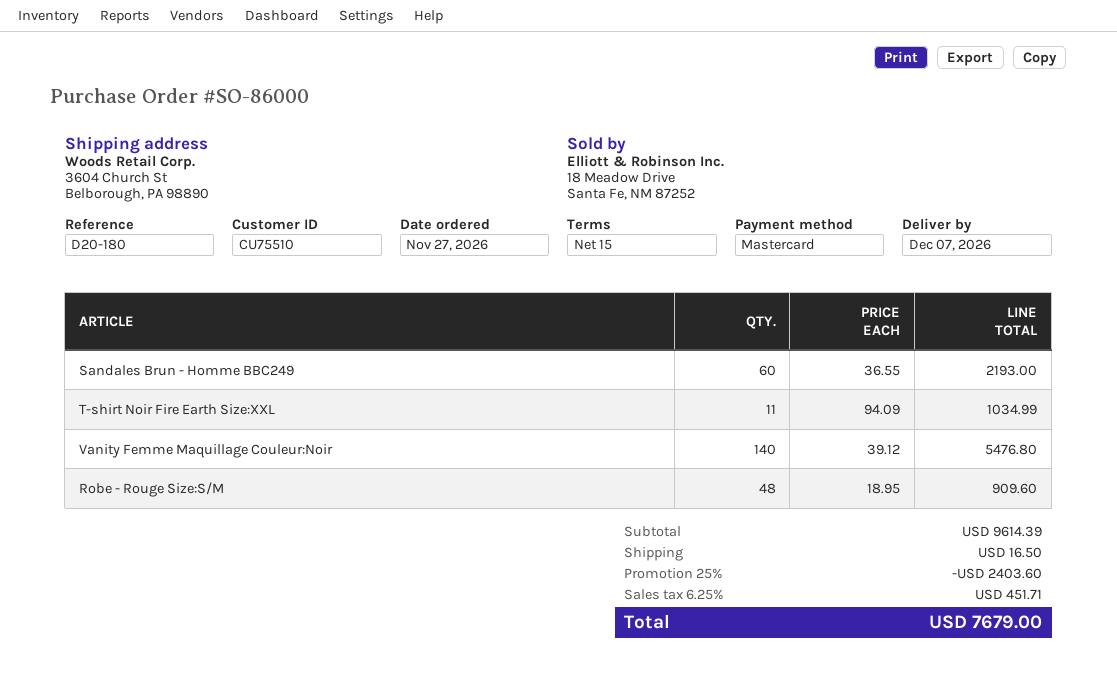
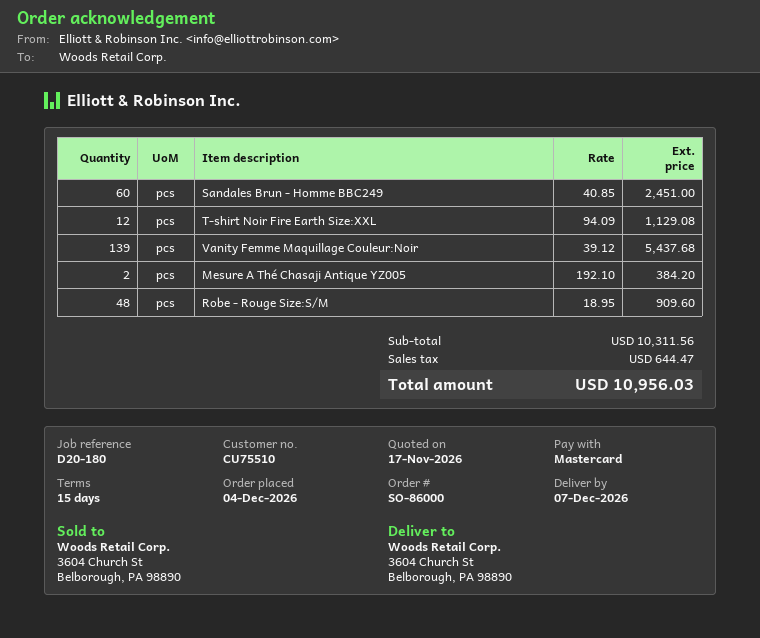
order date: 2026-11-27 -> 2026-12-04
Sandales Brun - Homme BBC249: 60 x 36.55 = 2193.00 -> 60 x 40.85 = 2451.00
T-shirt Noir Fire Earth Size:XXL: 11 x 94.09 = 1034.99 -> 12 x 94.09 = 1129.08
Vanity Femme Maquillage Couleur:Noir: 140 x 39.12 = 5476.80 -> 139 x 39.12 = 5437.68
Mesure A Thé Chasaji Antique YZ005: none -> 2 x 192.10 = 384.20
subtotal: 9614.39 -> 10311.56
discount: 25% = 2403.60 -> none
shipping: 16.50 -> none
tax: 451.71 -> 644.47
total: 7679.00 -> 10956.03

